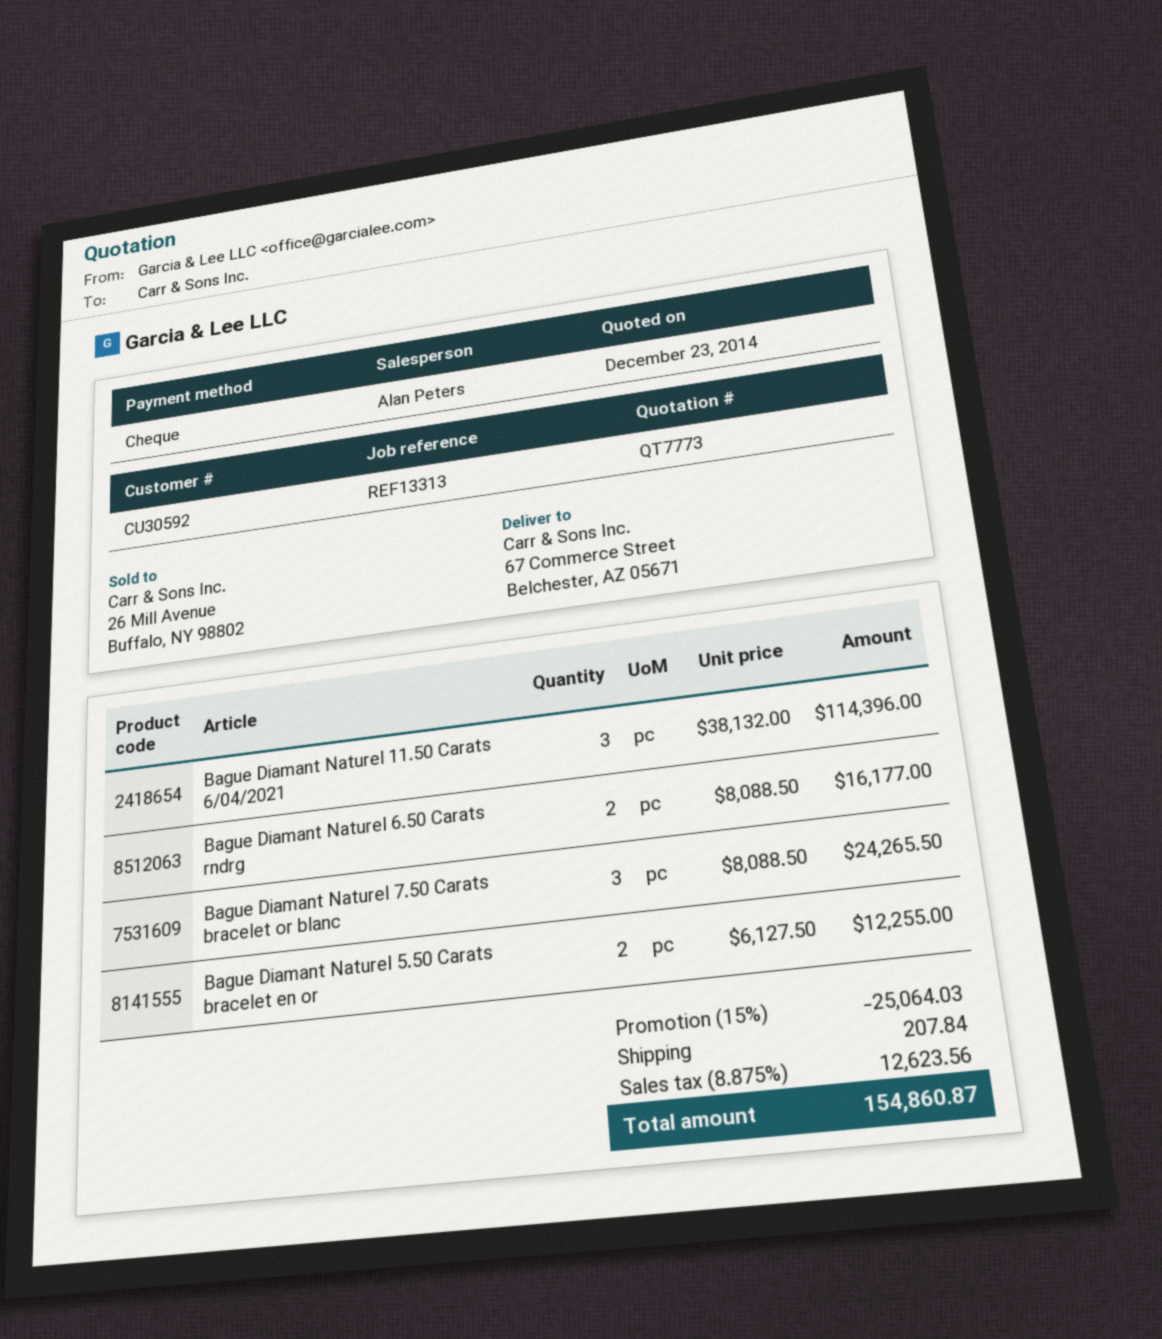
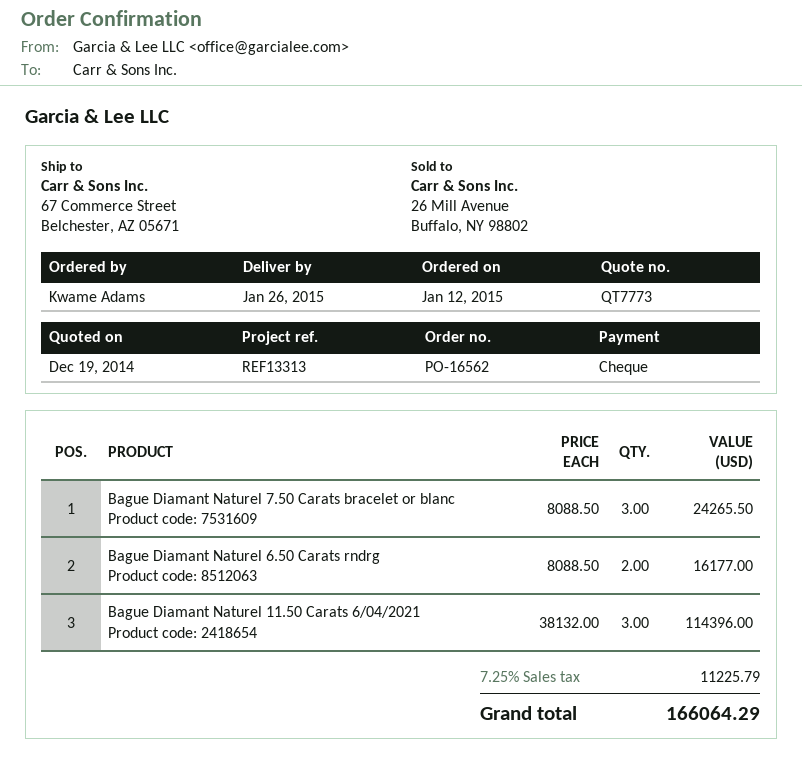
quote date: 2014-12-23 -> 2014-12-19
Bague Diamant Naturel 5.50 Carats bracelet en or: 2 x 6127.50 = 12255.00 -> none
discount: 15% = 25064.03 -> none
shipping: 207.84 -> none
tax: 8.875% = 12623.56 -> 7.25% = 11225.79
total: 154860.87 -> 166064.29

